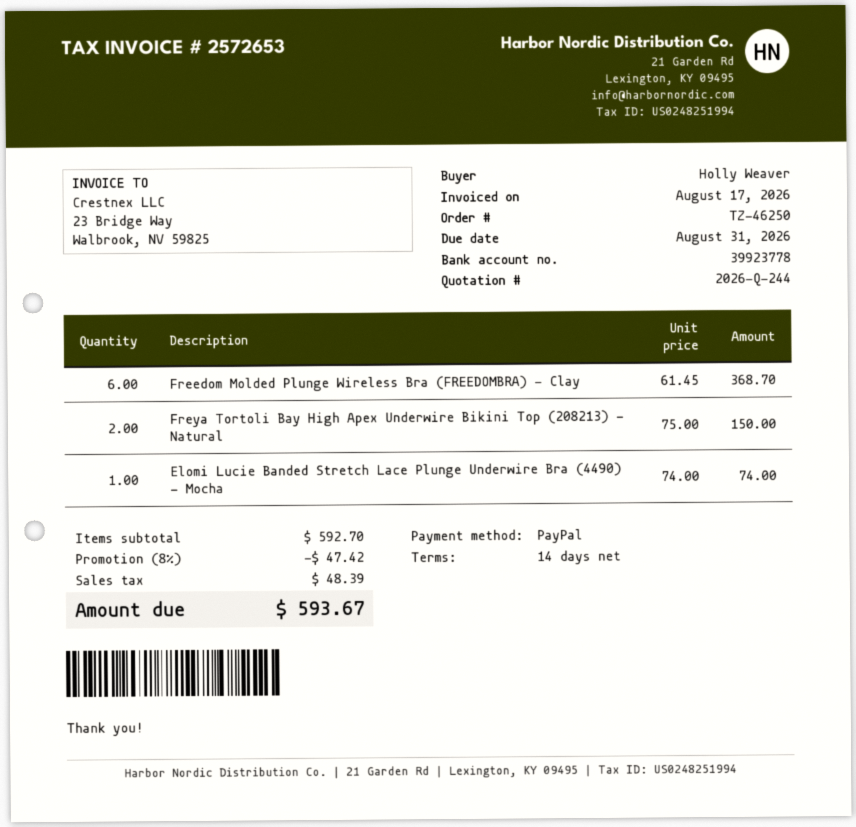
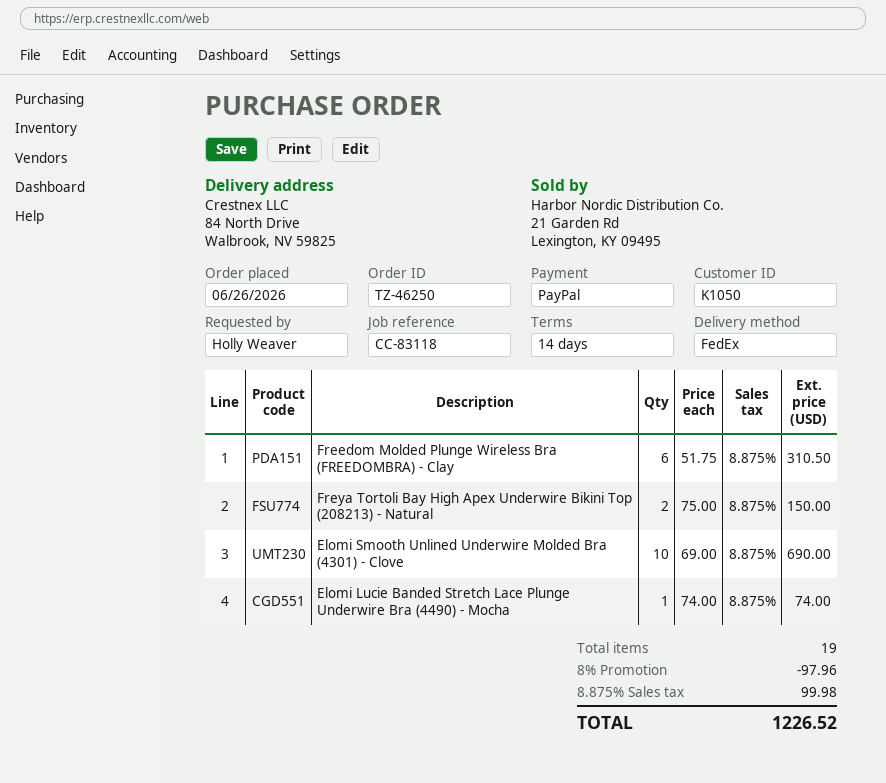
Freedom Molded Plunge Wireless Bra (FREEDOMBRA) - Clay: 6 x 61.45 = 368.70 -> 6 x 51.75 = 310.50
Elomi Smooth Unlined Underwire Molded Bra (4301) - Clove: none -> 10 x 69.00 = 690.00
discount: 8% = 47.42 -> 8% = 97.96
tax: 48.39 -> 99.98
total: 593.67 -> 1226.52

